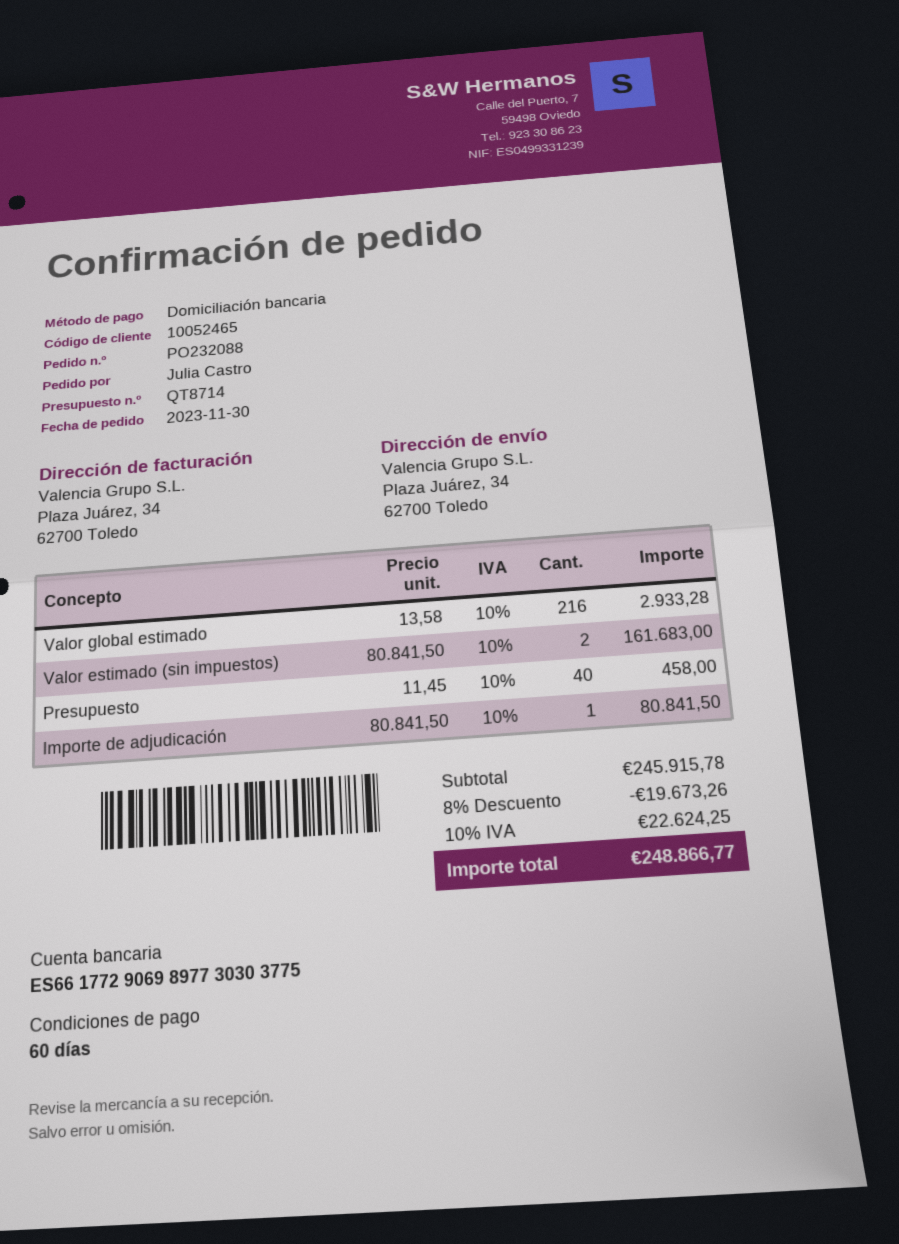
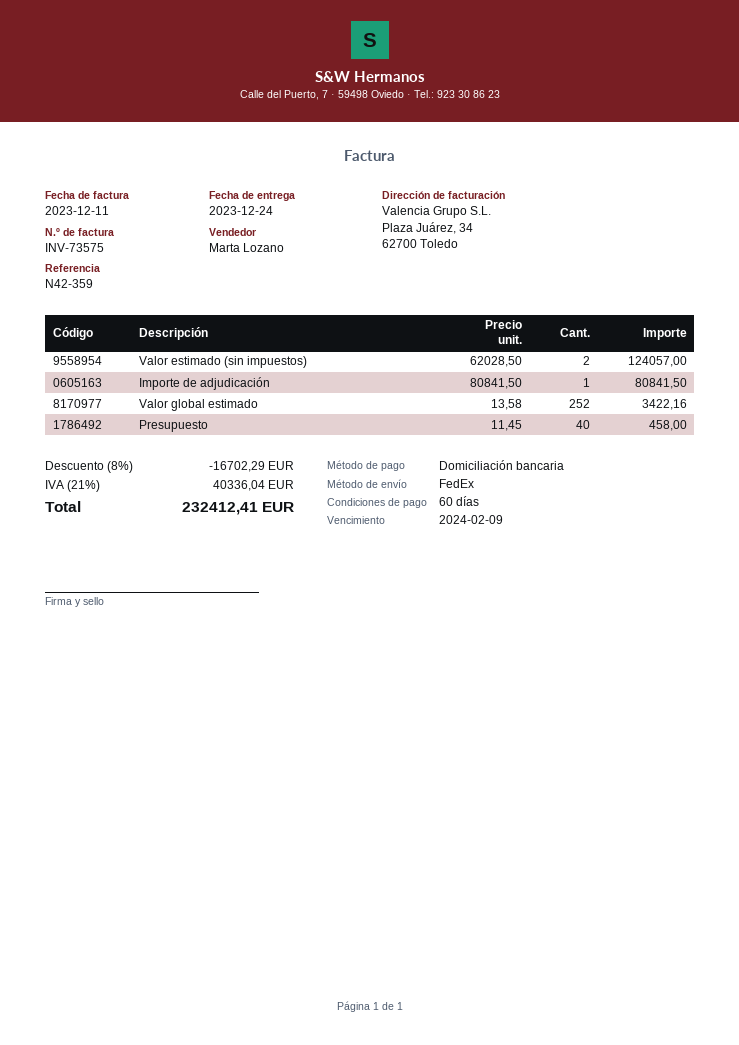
Valor global estimado: 216 x 13.58 = 2933.28 -> 252 x 13.58 = 3422.16
Valor estimado (sin impuestos): 2 x 80841.50 = 161683.00 -> 2 x 62028.50 = 124057.00
discount: 8% = 19673.26 -> 8% = 16702.29
tax: 10% = 22624.25 -> 21% = 40336.04
total: 248866.77 -> 232412.41

